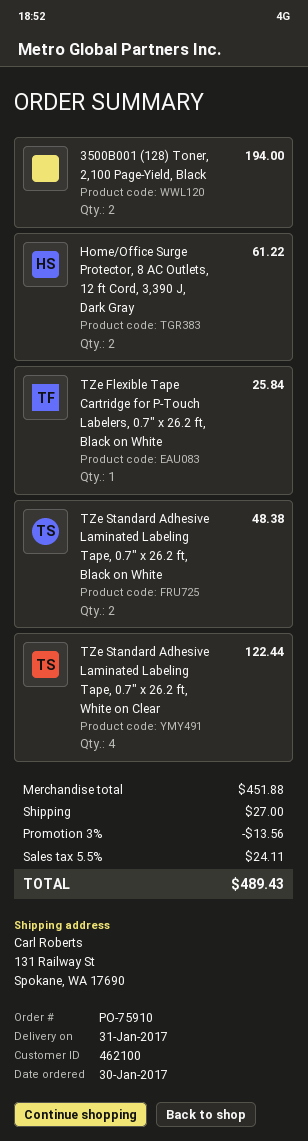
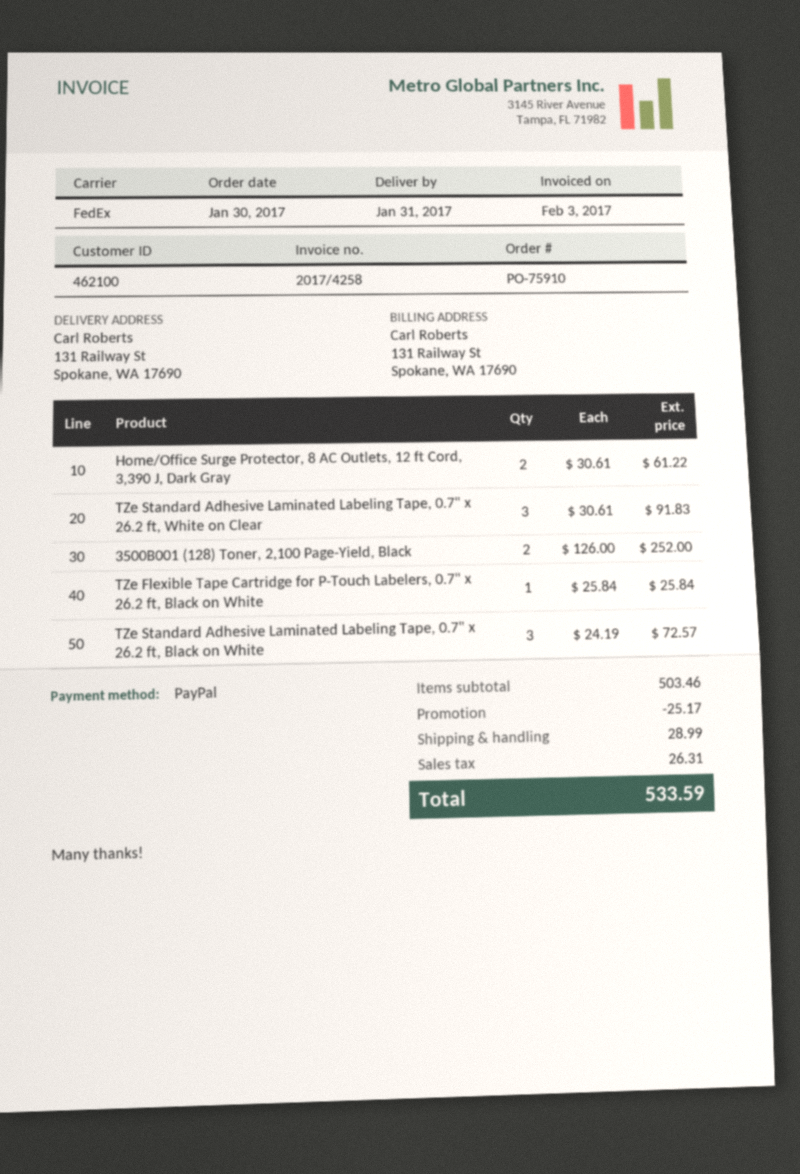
3500B001 (128) Toner, 2,100 Page-Yield, Black: 2 for 194.00 -> 2 for 252.00
TZe Standard Adhesive Laminated Labeling Tape, 0.7" x 26.2 ft, Black on White: 2 for 48.38 -> 3 for 72.57
TZe Standard Adhesive Laminated Labeling Tape, 0.7" x 26.2 ft, White on Clear: 4 for 122.44 -> 3 for 91.83
subtotal: 451.88 -> 503.46
discount: 13.56 -> 25.17
shipping: 27.00 -> 28.99
tax: 24.11 -> 26.31
total: 489.43 -> 533.59

